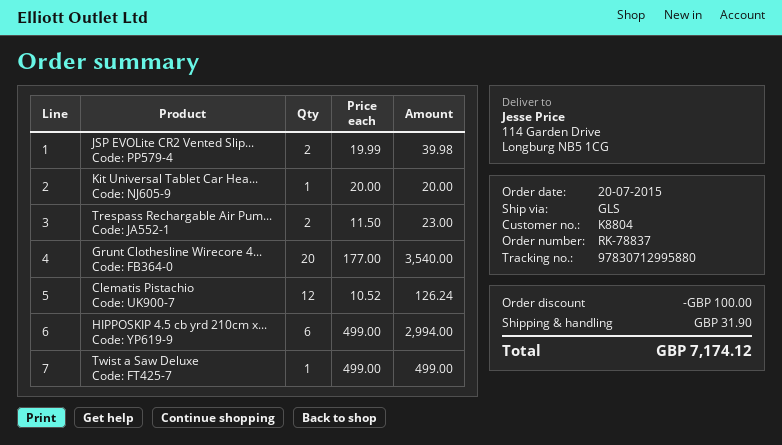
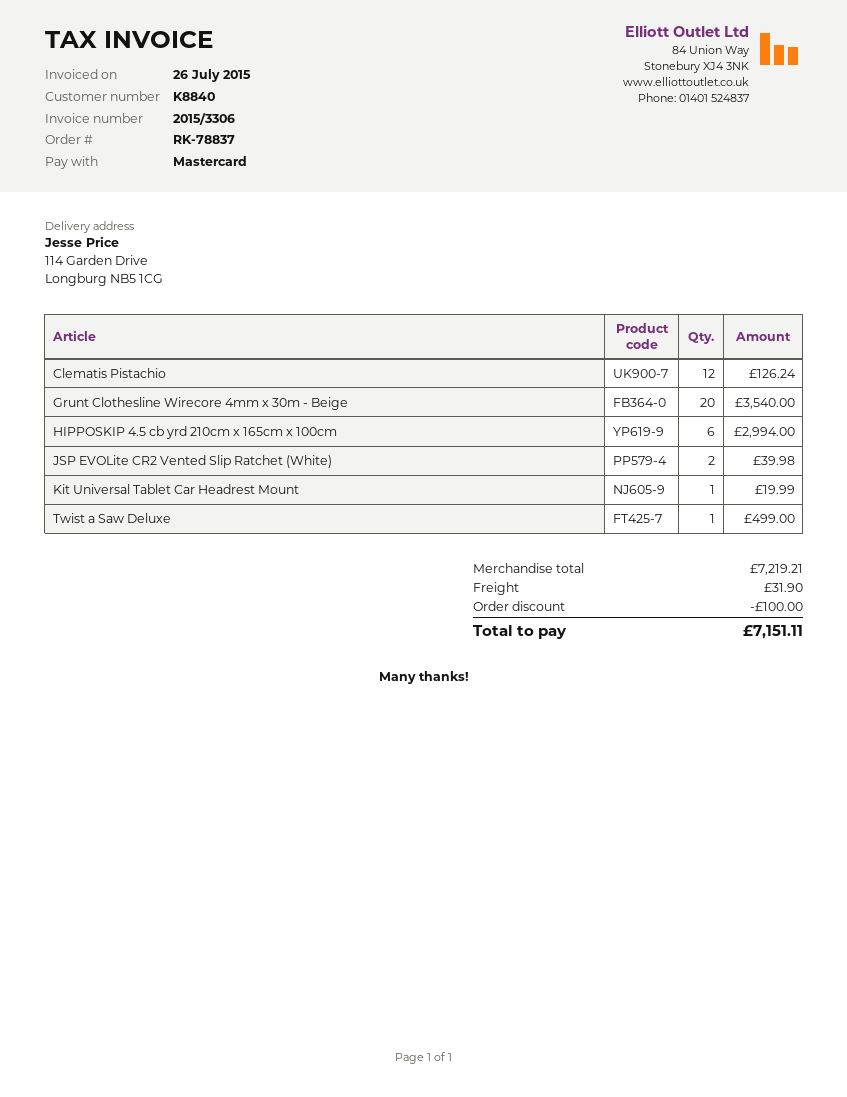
customer number: K8804 -> K8840
Kit Universal Tablet Car Hea...: 1 for 20.00 -> 1 for 19.99
Trespass Rechargable Air Pum...: 2 for 23.00 -> none
total: 7174.12 -> 7151.11

